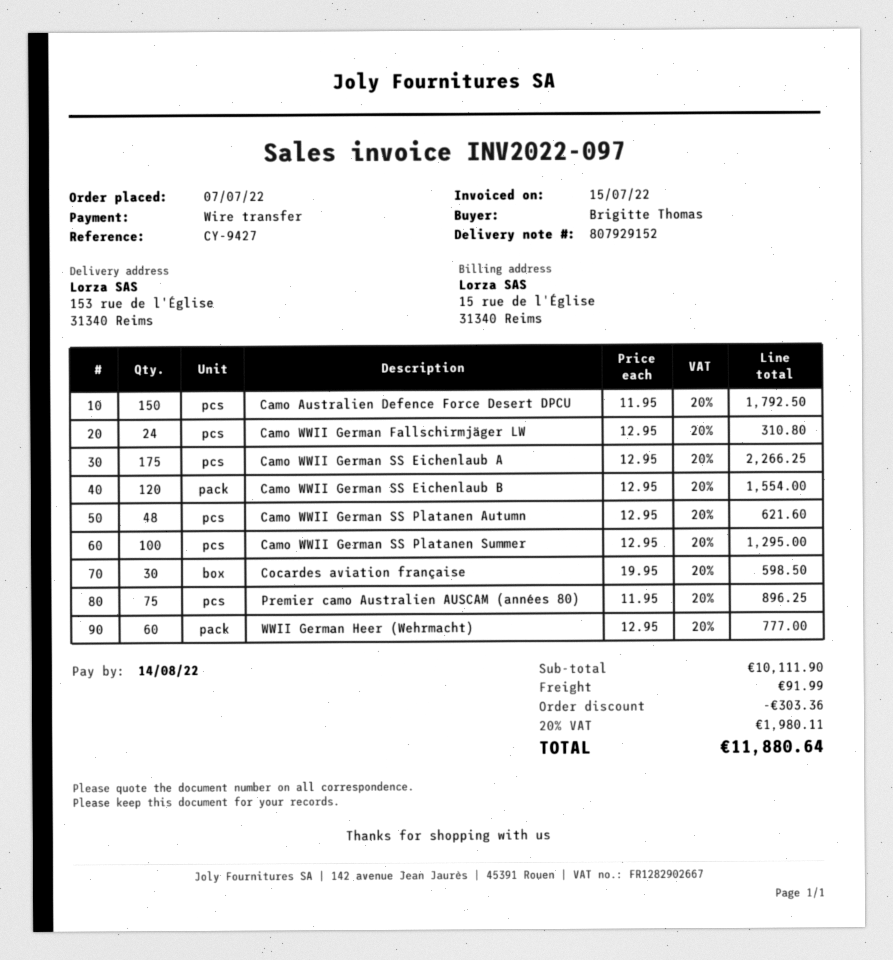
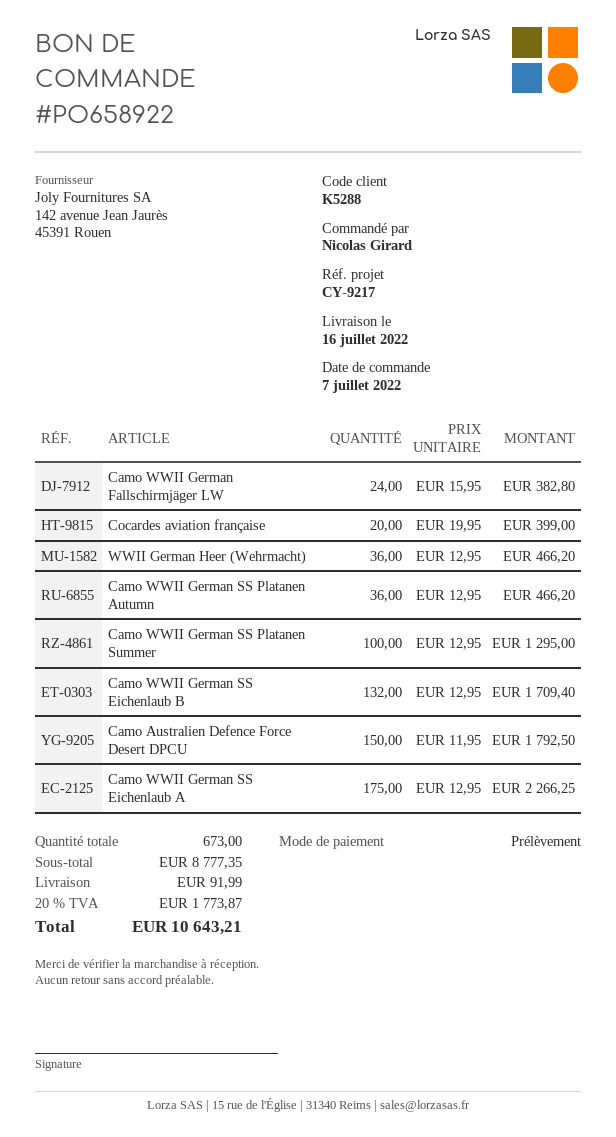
reference: CY-9427 -> CY-9217
ordered by: Brigitte Thomas -> Nicolas Girard
payment method: bank transfer -> direct debit
Camo WWII German Fallschirmjäger LW: 24 x 12.95 = 310.80 -> 24 x 15.95 = 382.80
Camo WWII German SS Eichenlaub B: 120 x 12.95 = 1554.00 -> 132 x 12.95 = 1709.40
Camo WWII German SS Platanen Autumn: 48 x 12.95 = 621.60 -> 36 x 12.95 = 466.20
Cocardes aviation française: 30 x 19.95 = 598.50 -> 20 x 19.95 = 399.00
Premier camo Australien AUSCAM (années 80): 75 x 11.95 = 896.25 -> none
WWII German Heer (Wehrmacht): 60 x 12.95 = 777.00 -> 36 x 12.95 = 466.20
subtotal: 10111.90 -> 8777.35
discount: 303.36 -> none
tax: 20% = 1980.11 -> 20% = 1773.87
total: 11880.64 -> 10643.21

